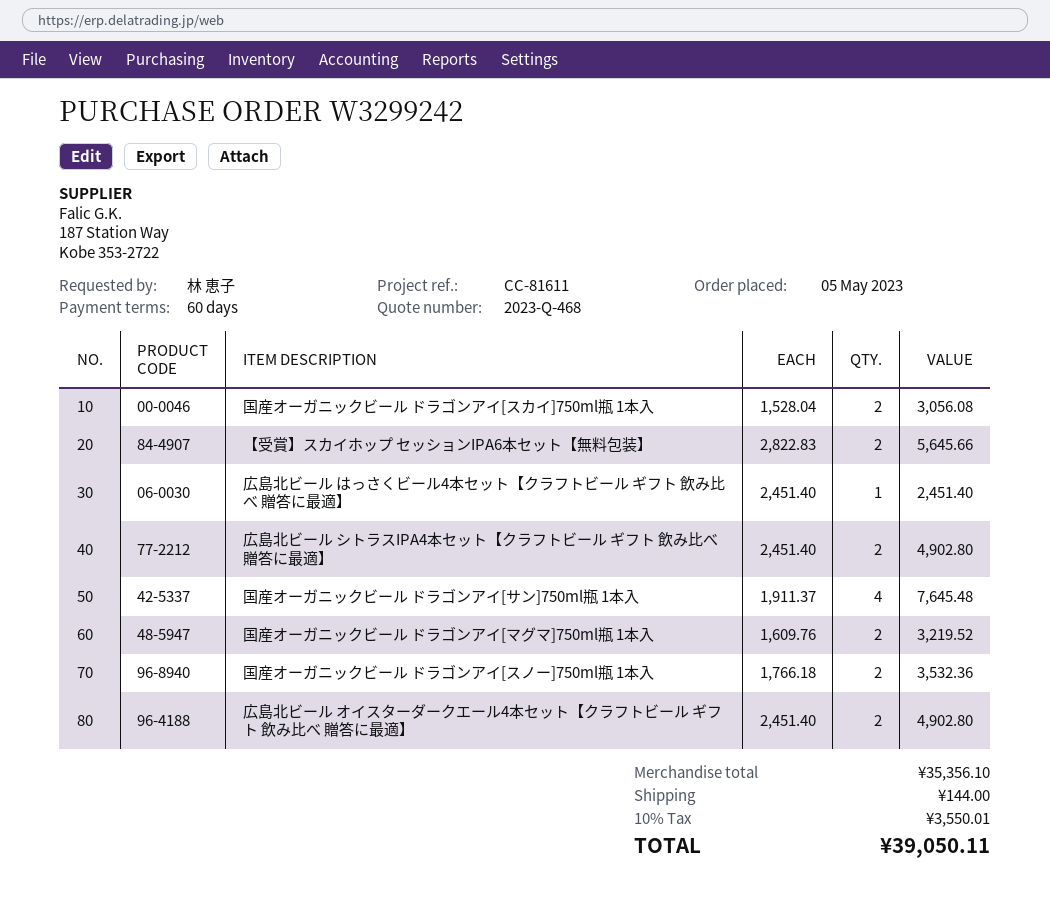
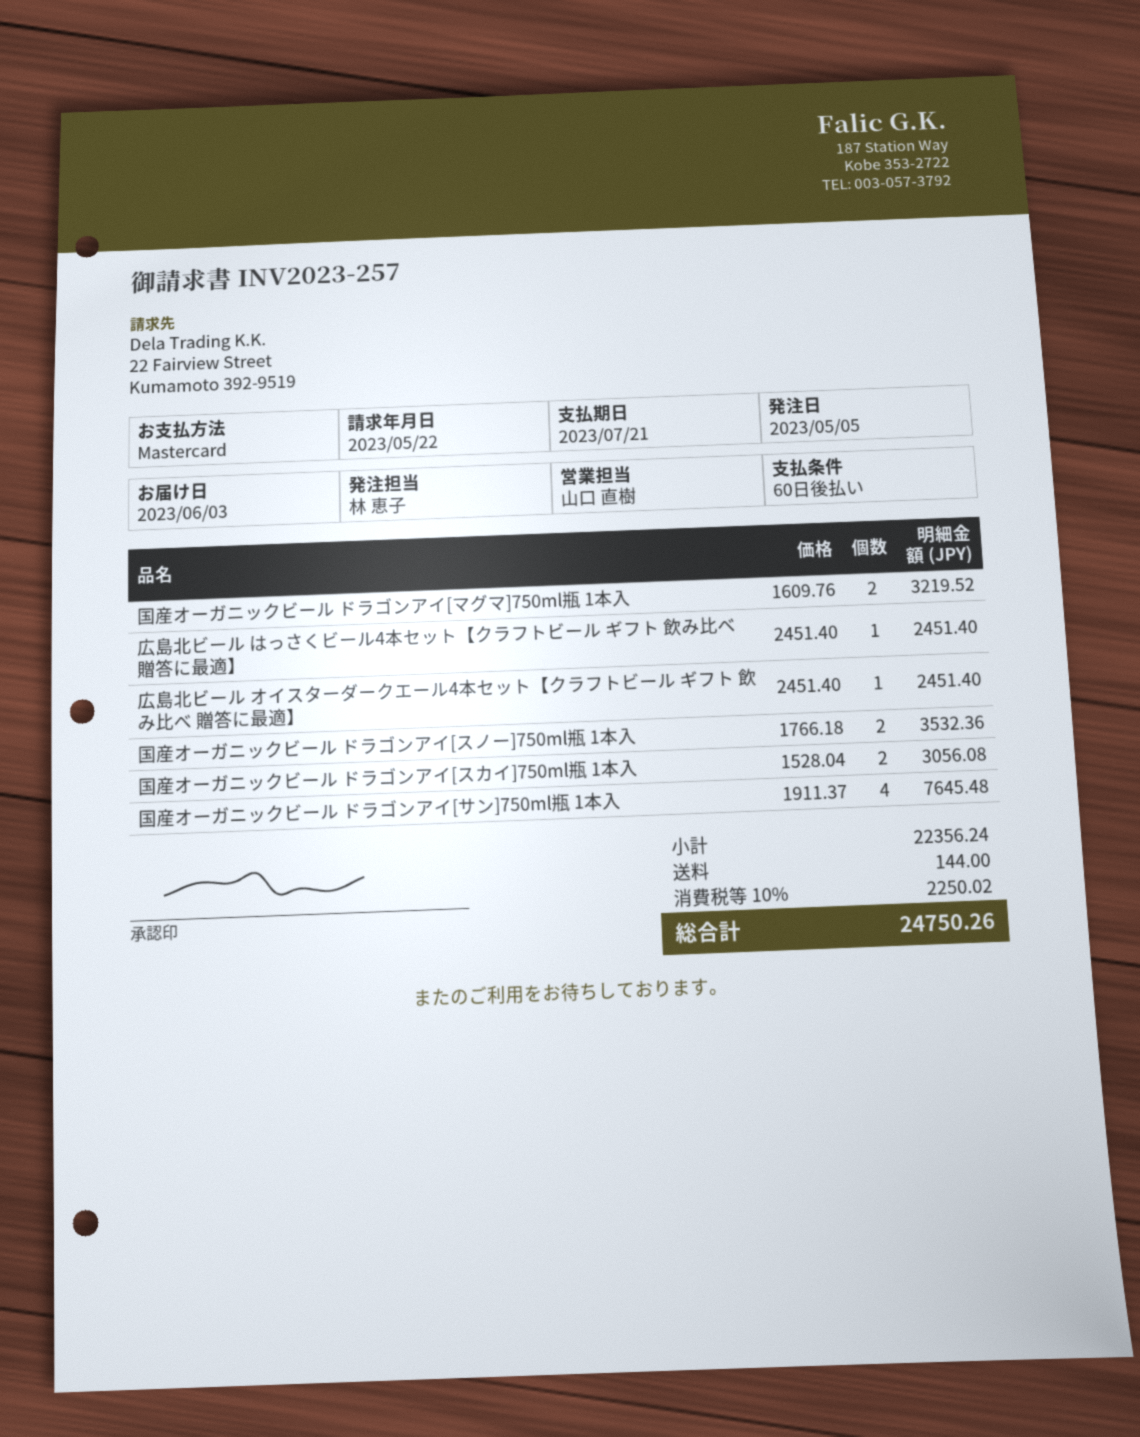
【受賞】スカイホップ セッションIPA6本セット【無料包装】: 2 x 2822.83 = 5645.66 -> none
広島北ビール シトラスIPA4本セット【クラフトビール ギフト 飲み比べ 贈答に最適】: 2 x 2451.40 = 4902.80 -> none
広島北ビール オイスターダークエール4本セット【クラフトビール ギフト 飲み比べ 贈答に最適】: 2 x 2451.40 = 4902.80 -> 1 x 2451.40 = 2451.40
subtotal: 35356.10 -> 22356.24
tax: 10% = 3550.01 -> 10% = 2250.02
total: 39050.11 -> 24750.26

